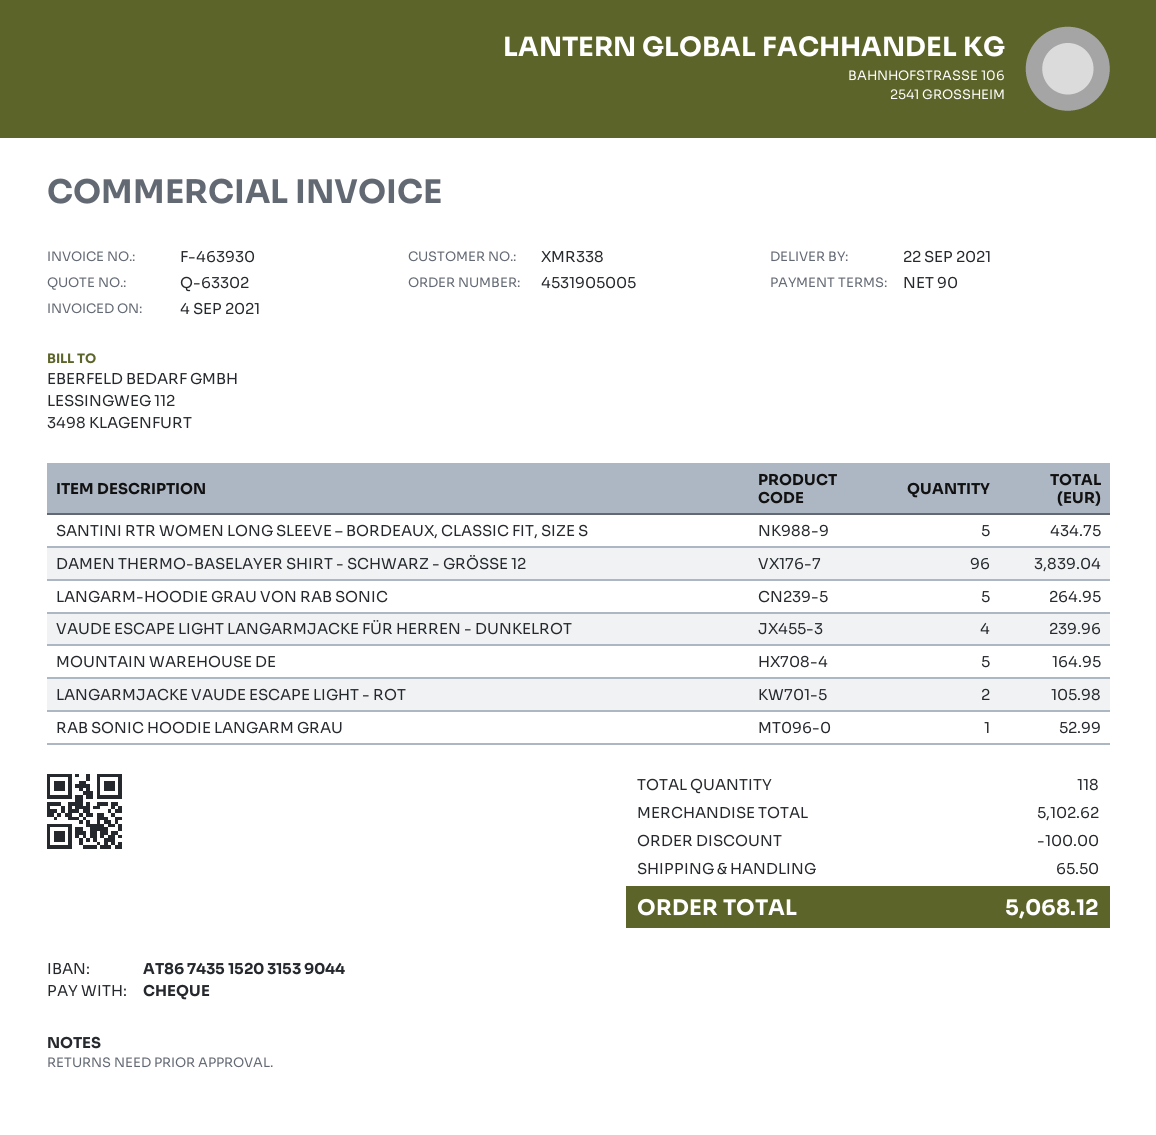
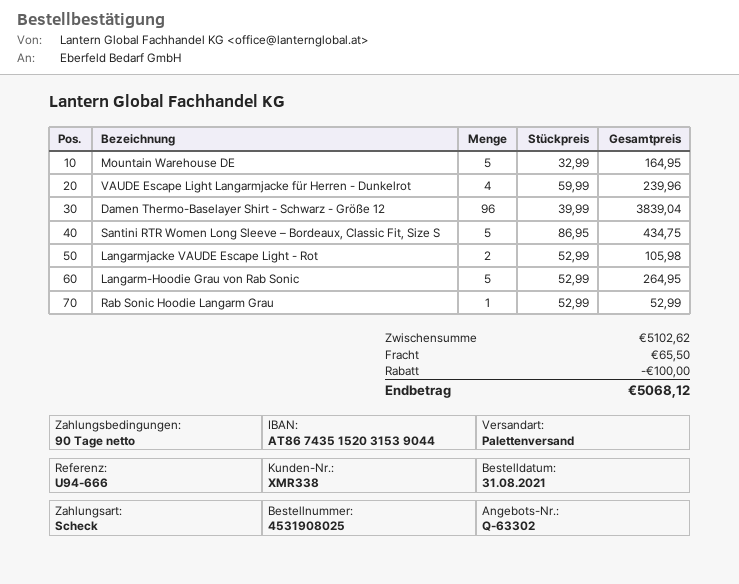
order number: 4531905005 -> 4531908025

